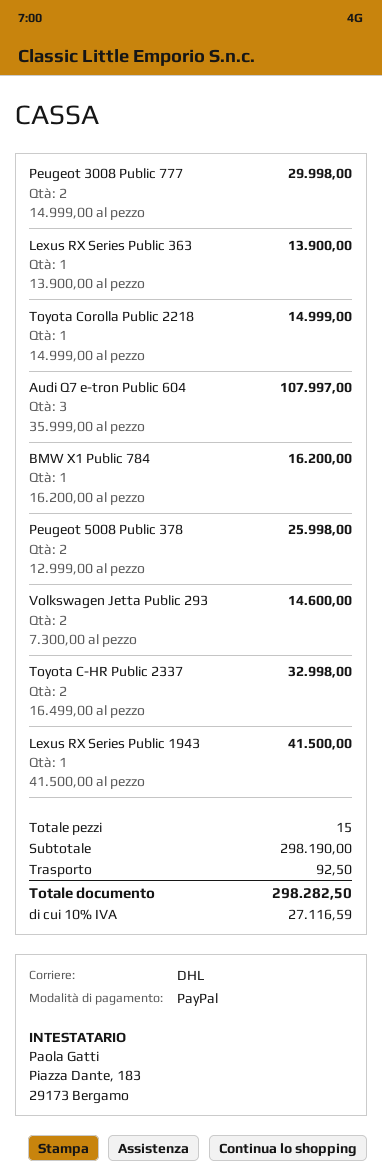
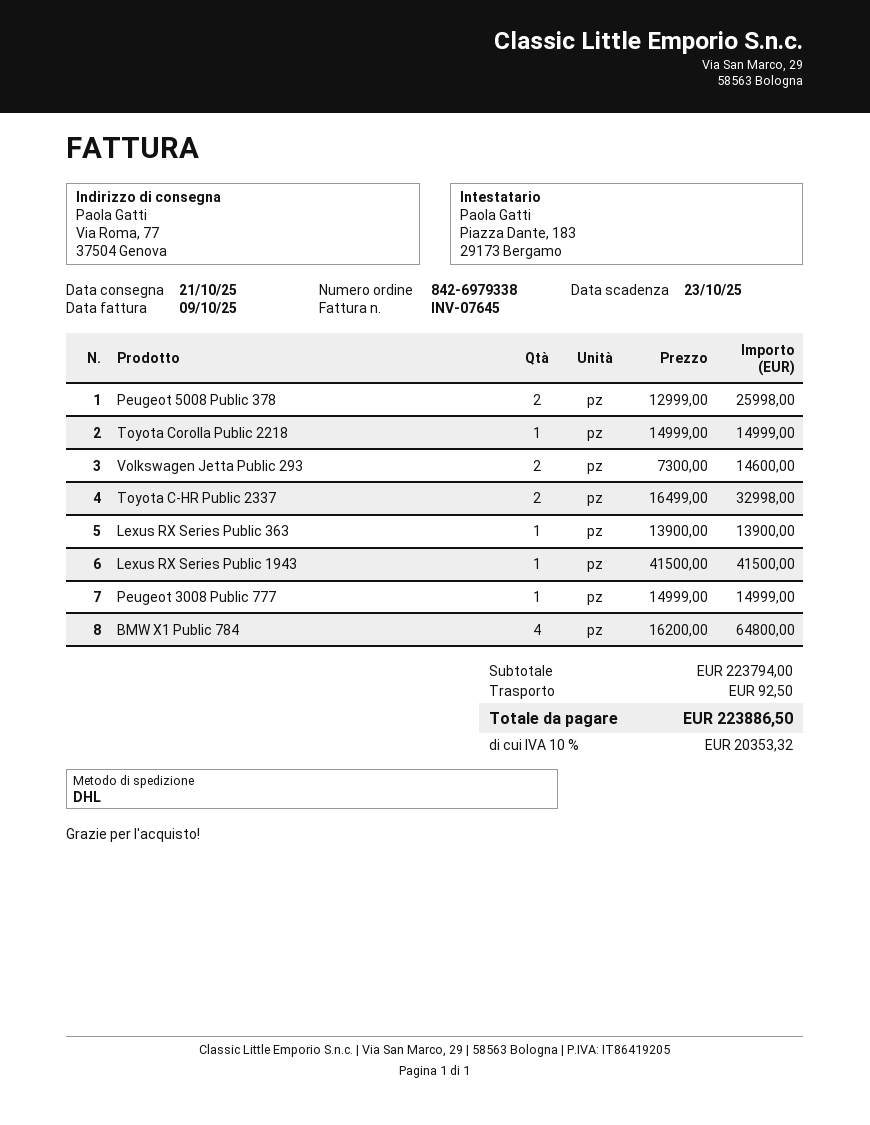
Peugeot 3008 Public 777: 2 x 14999.00 = 29998.00 -> 1 x 14999.00 = 14999.00
Audi Q7 e-tron Public 604: 3 x 35999.00 = 107997.00 -> none
BMW X1 Public 784: 1 x 16200.00 = 16200.00 -> 4 x 16200.00 = 64800.00
subtotal: 298190.00 -> 223794.00
tax: 10% = 27116.59 -> 10% = 20353.32
total: 298282.50 -> 223886.50

